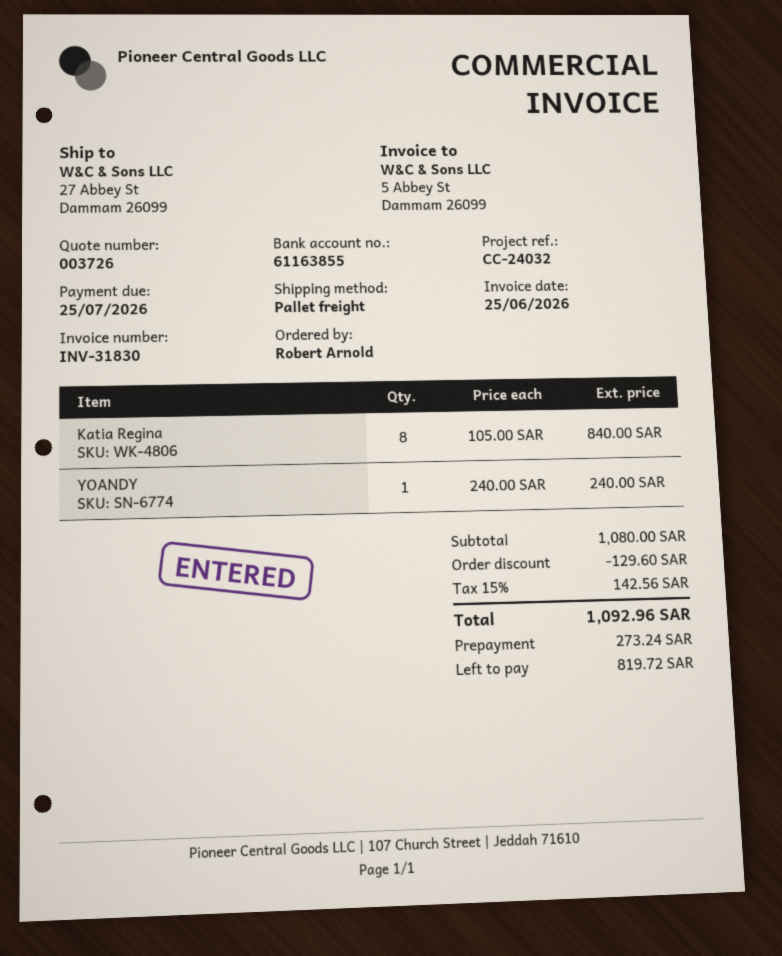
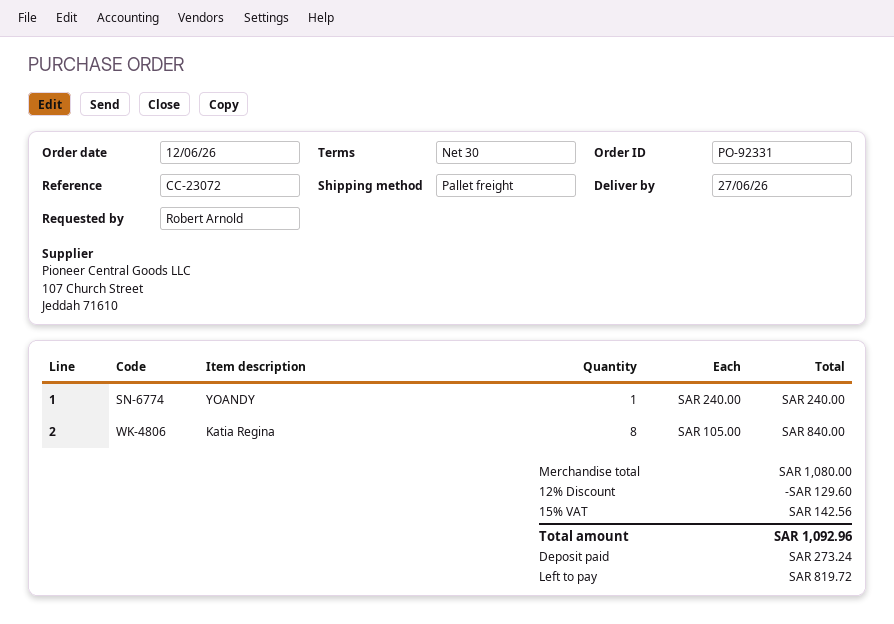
reference: CC-24032 -> CC-23072

